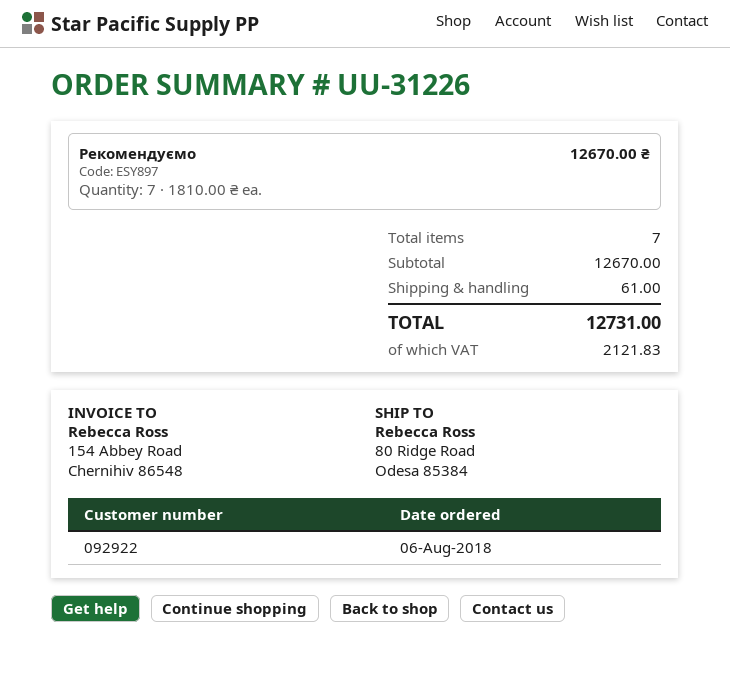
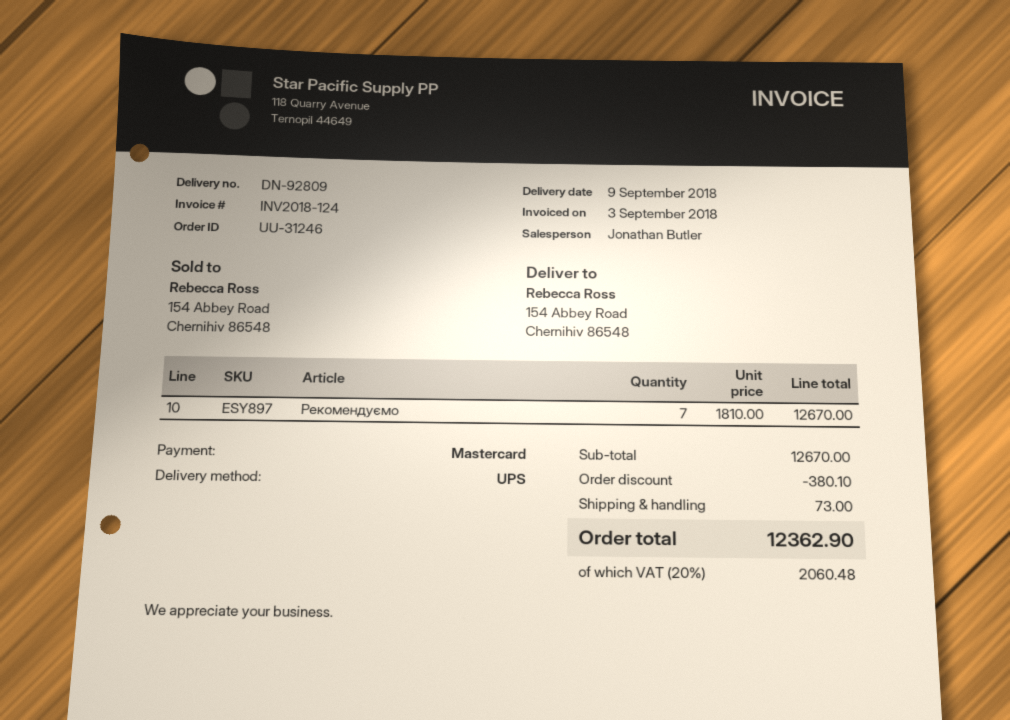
order number: UU-31226 -> UU-31246
ship to: 80 Ridge Road, Odesa 85384 -> 154 Abbey Road, Chernihiv 86548
discount: none -> 380.10
shipping: 61.00 -> 73.00
tax: 2121.83 -> 2060.48
total: 12731.00 -> 12362.90

